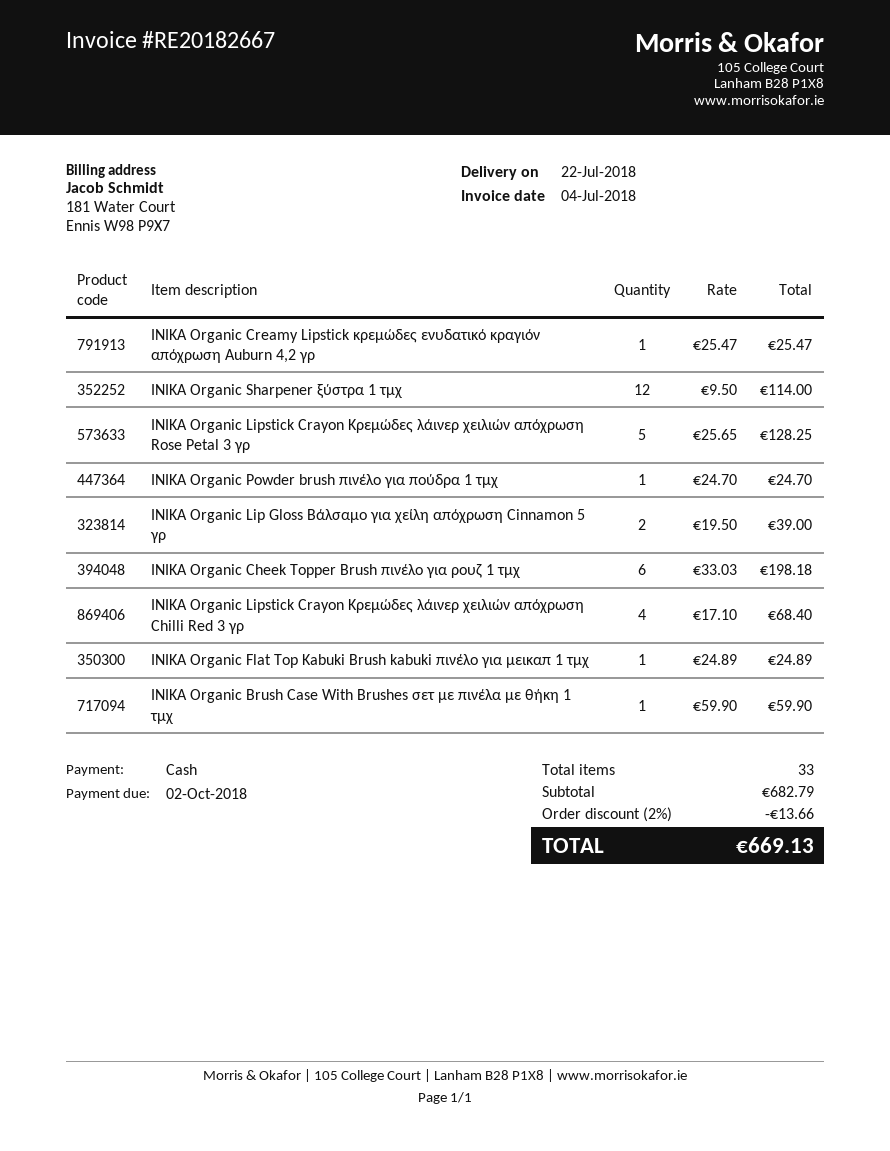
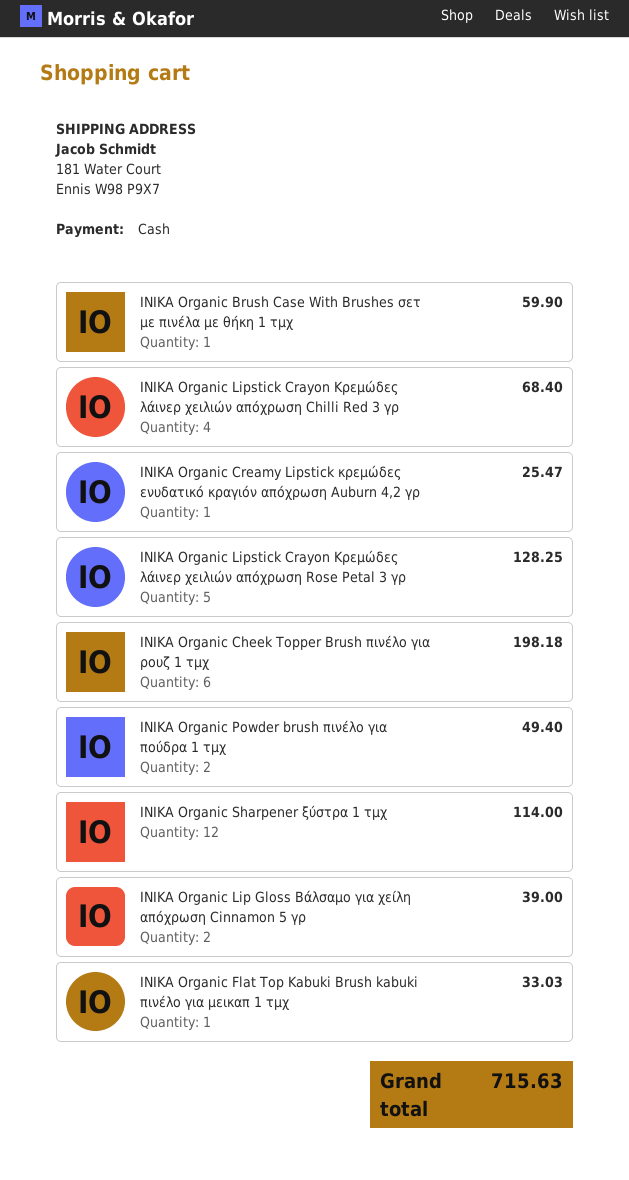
INIKA Organic Powder brush πινέλο για πούδρα 1 τμχ: 1 for 24.70 -> 2 for 49.40
INIKA Organic Flat Top Kabuki Brush kabuki πινέλο για μεικαπ 1 τμχ: 1 for 24.89 -> 1 for 33.03
discount: 2% = 13.66 -> none
total: 669.13 -> 715.63

